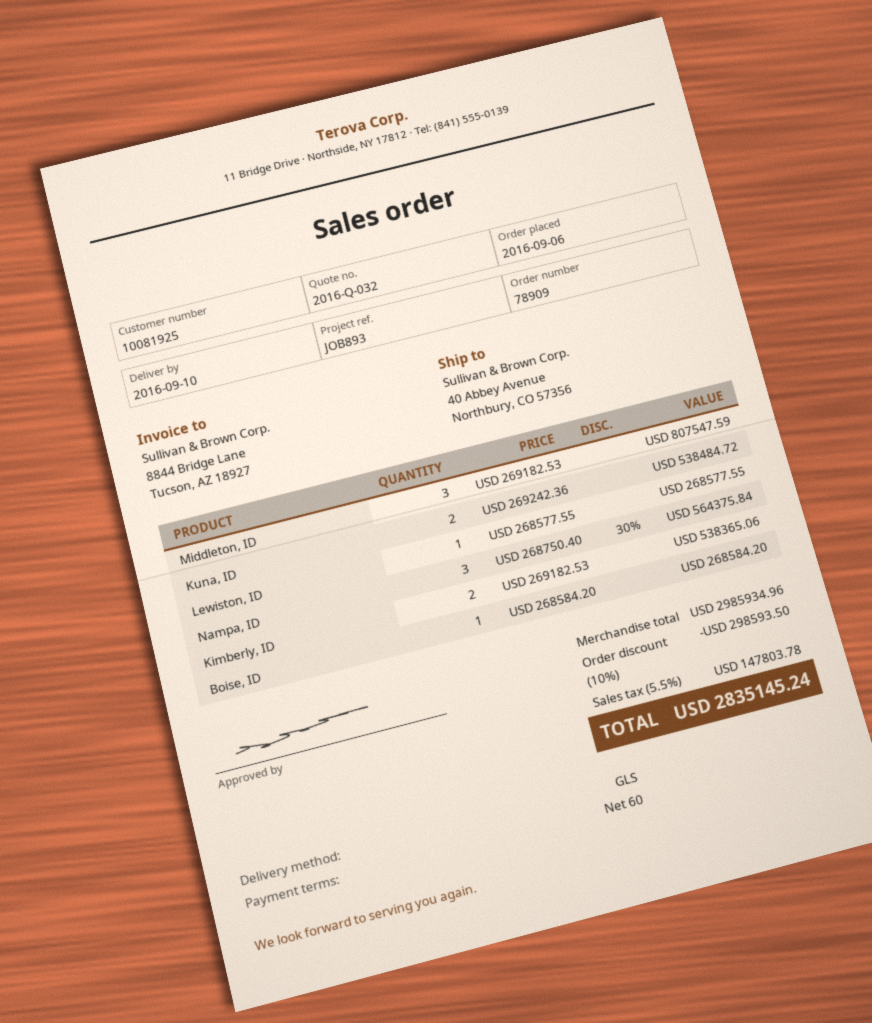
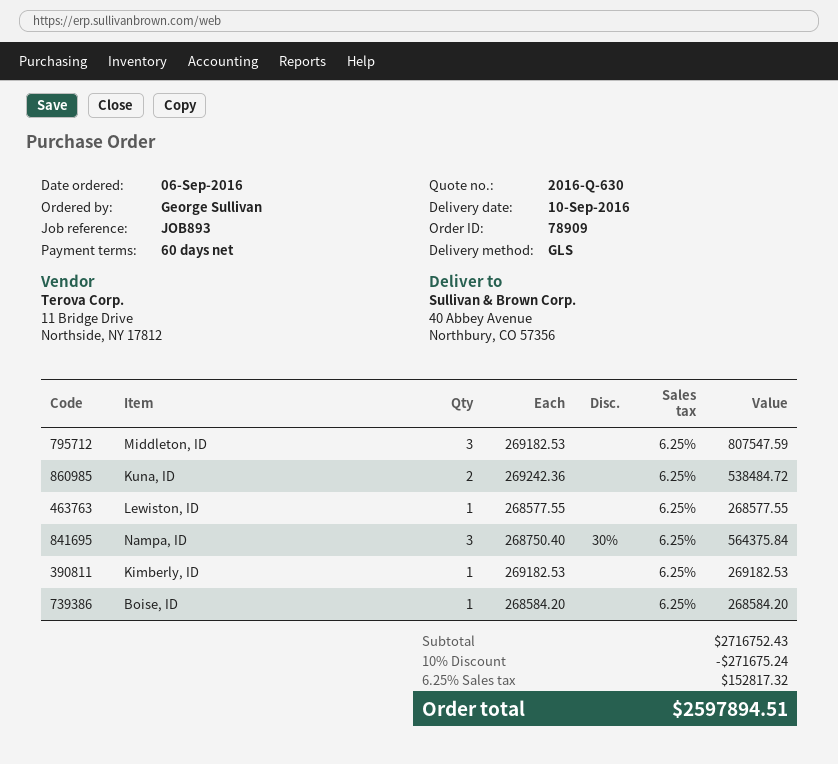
quote number: 2016-Q-032 -> 2016-Q-630
Kimberly, ID: 2 x 269182.53 = 538365.06 -> 1 x 269182.53 = 269182.53
subtotal: 2985934.96 -> 2716752.43
discount: 10% = 298593.50 -> 10% = 271675.24
tax: 5.5% = 147803.78 -> 6.25% = 152817.32
total: 2835145.24 -> 2597894.51

